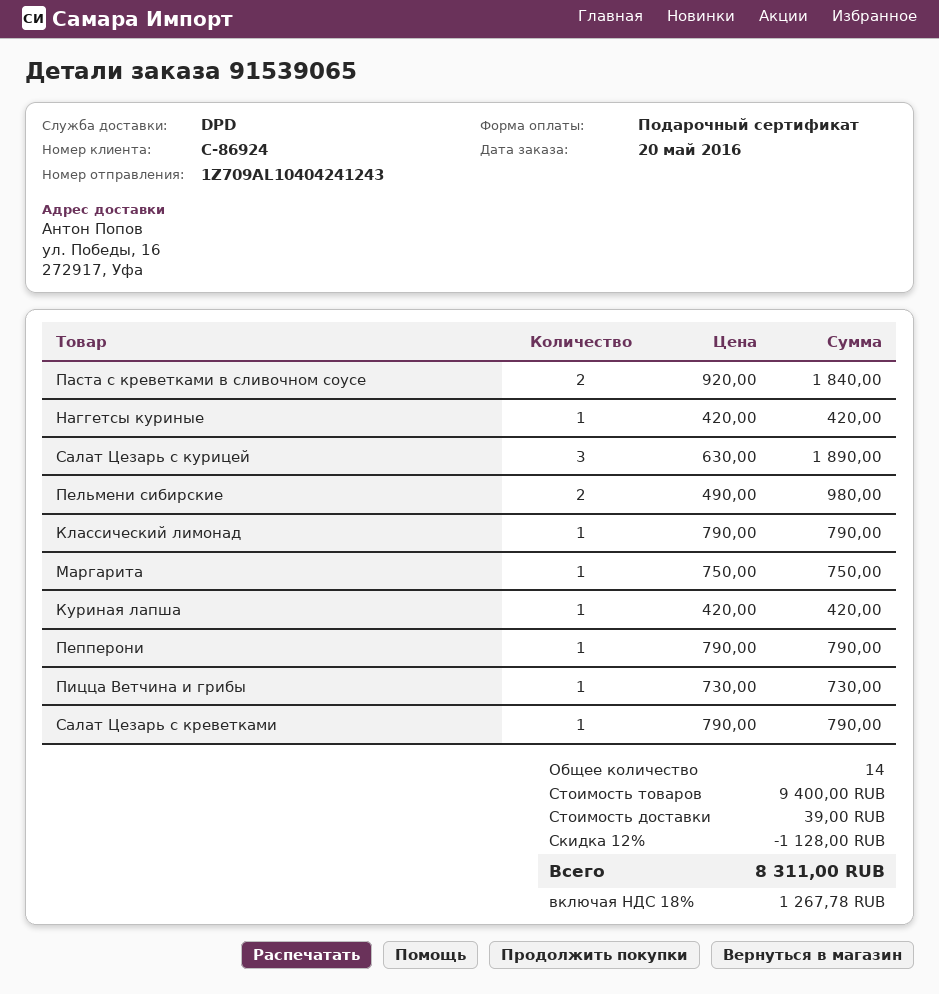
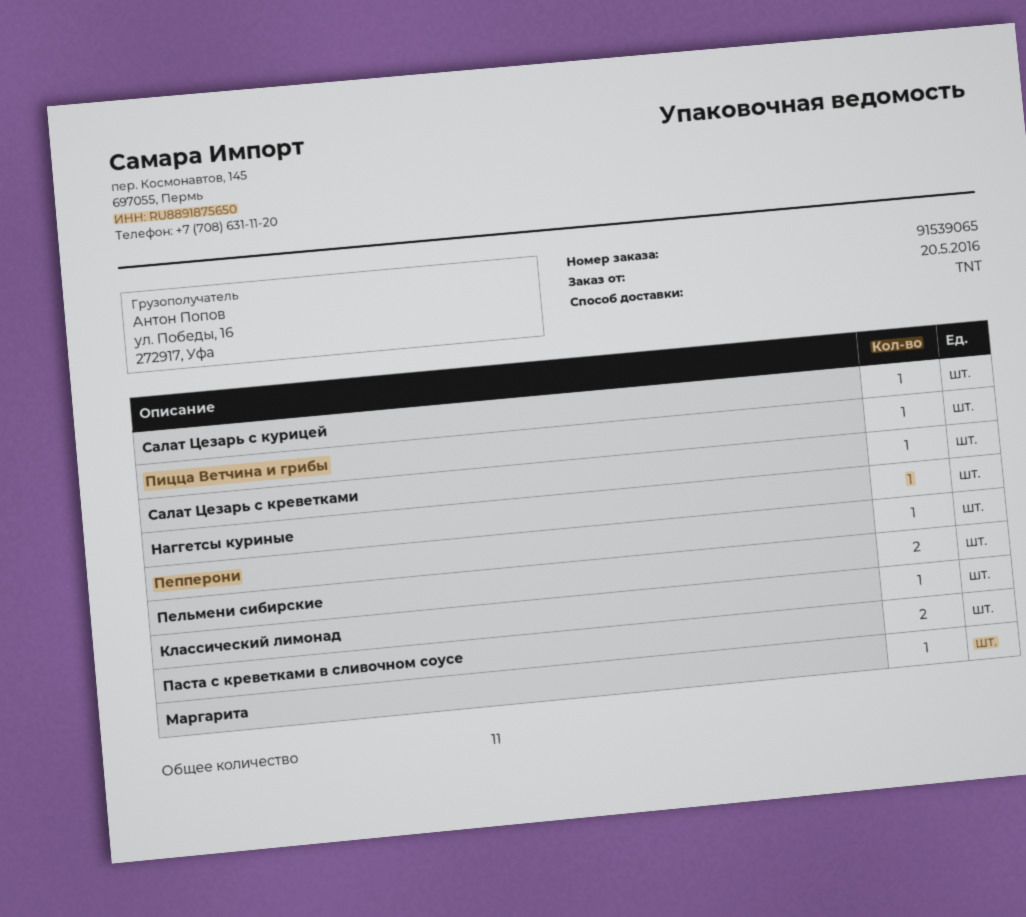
shipping method: DPD -> TNT
Салат Цезарь с курицей: 3 -> 1
Куриная лапша: 1 -> none
total quantity: 14 -> 11

